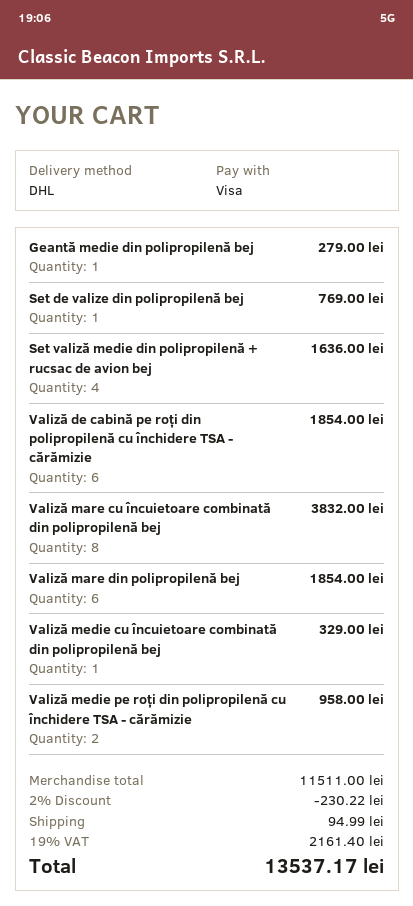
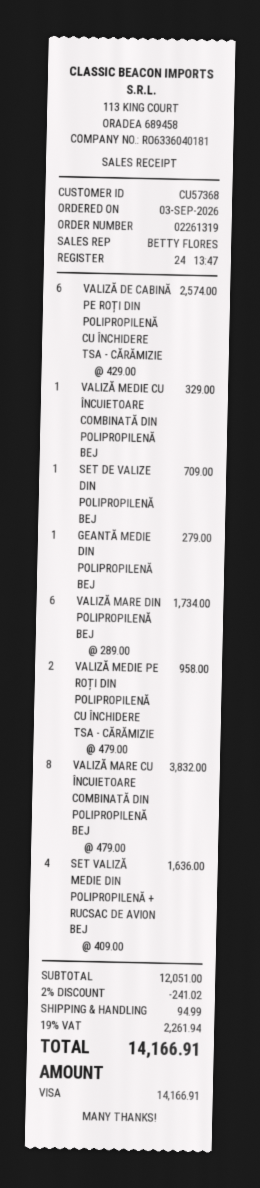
Set de valize din polipropilenă bej: 1 for 769.00 -> 1 for 709.00
Valiză de cabină pe roți din polipropilenă cu închidere TSA - cărămizie: 6 for 1854.00 -> 6 for 2574.00
Valiză mare din polipropilenă bej: 6 for 1854.00 -> 6 for 1734.00
subtotal: 11511.00 -> 12051.00
discount: 2% = 230.22 -> 2% = 241.02
tax: 19% = 2161.40 -> 19% = 2261.94
total: 13537.17 -> 14166.91

